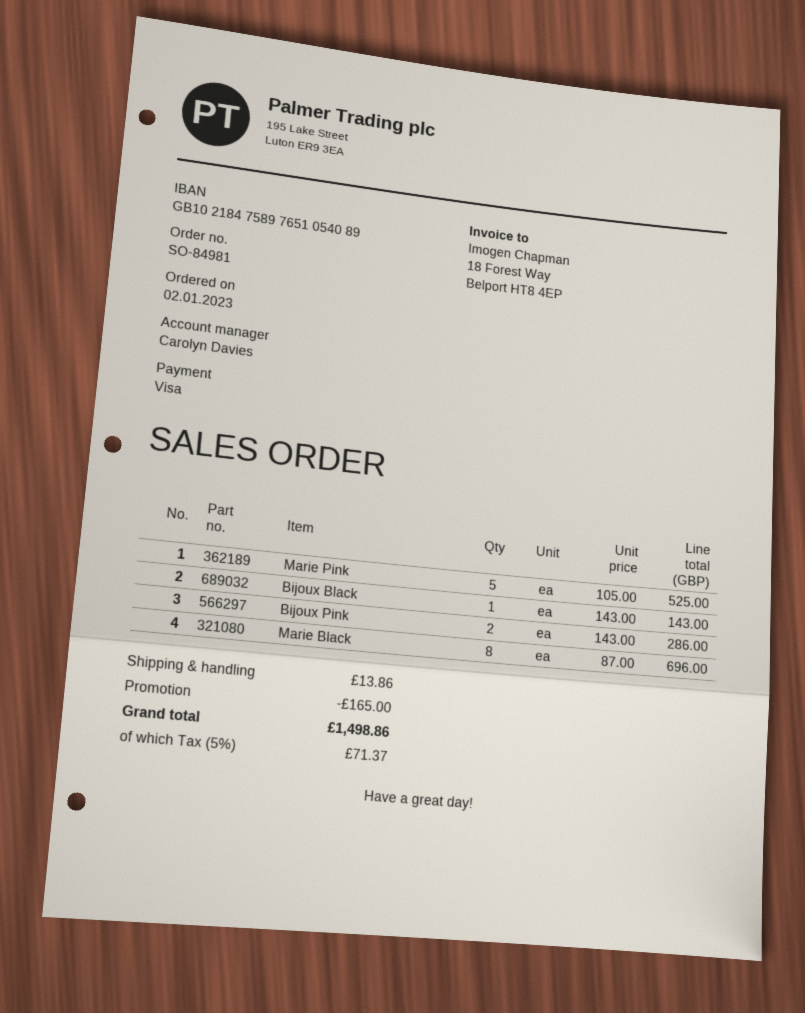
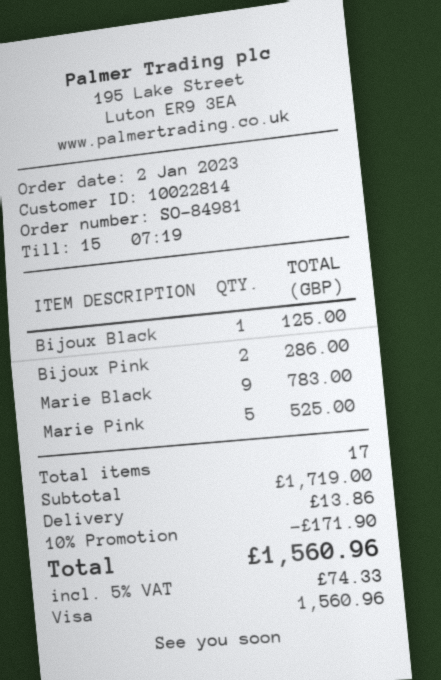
Bijoux Black: 1 for 143.00 -> 1 for 125.00
Marie Black: 8 for 696.00 -> 9 for 783.00
discount: 165.00 -> 171.90
tax: 5% = 71.37 -> 5% = 74.33
total: 1498.86 -> 1560.96

